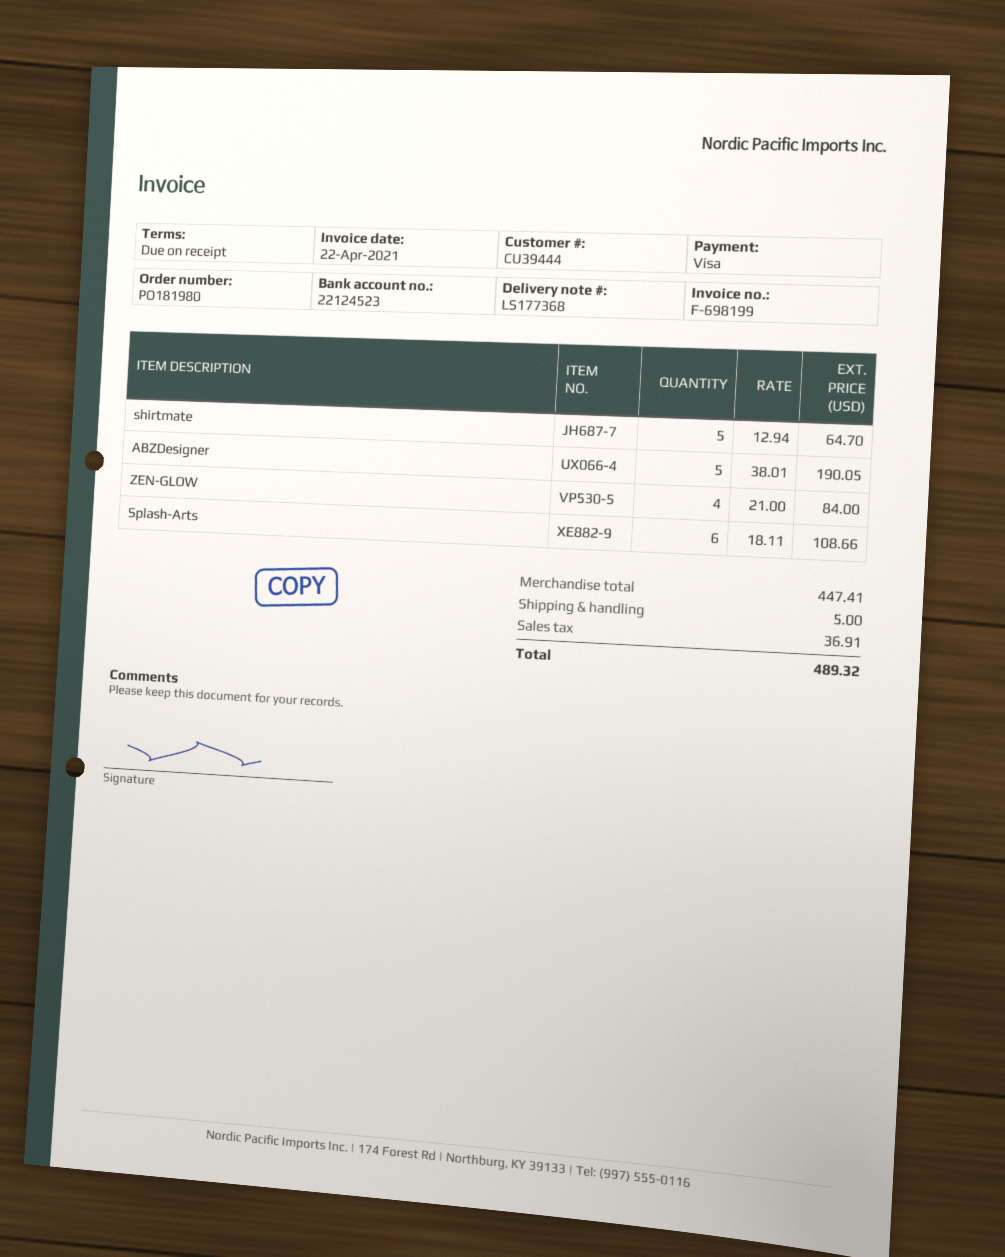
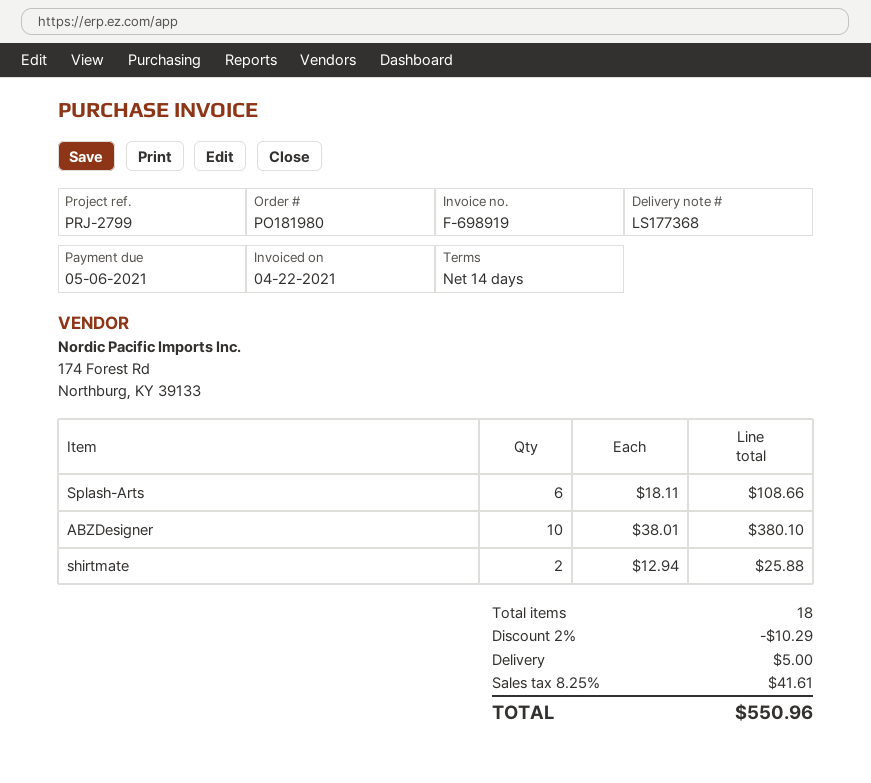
invoice number: F-698199 -> F-698919
payment terms: on receipt -> 14 days
shirtmate: 5 x 12.94 = 64.70 -> 2 x 12.94 = 25.88
ABZDesigner: 5 x 38.01 = 190.05 -> 10 x 38.01 = 380.10
ZEN-GLOW: 4 x 21.00 = 84.00 -> none
discount: none -> 2% = 10.29
tax: 36.91 -> 41.61
total: 489.32 -> 550.96

